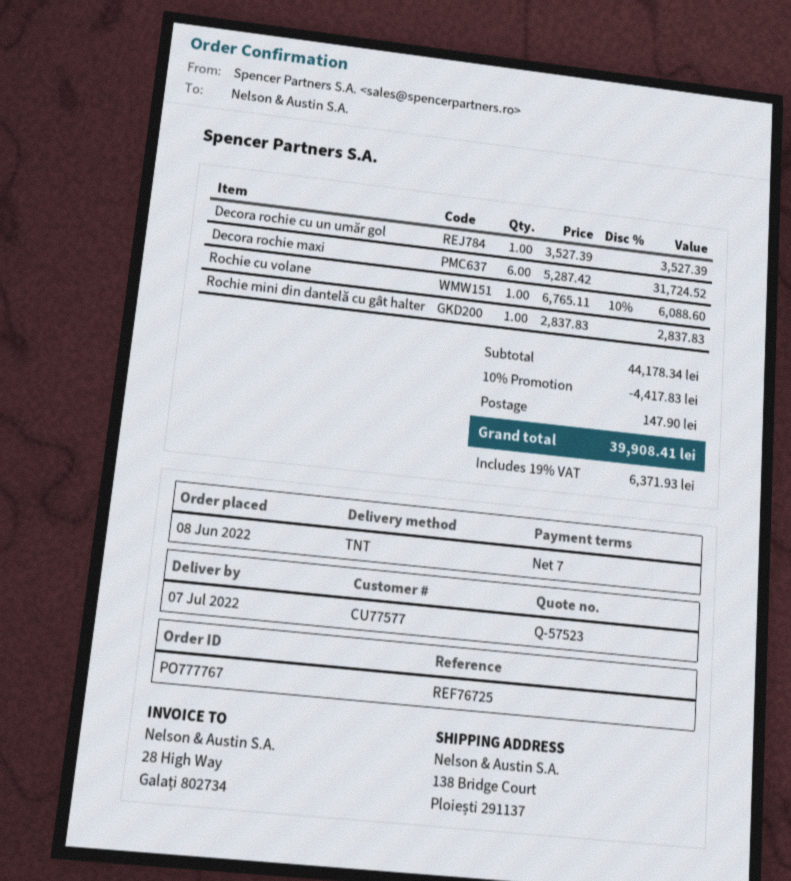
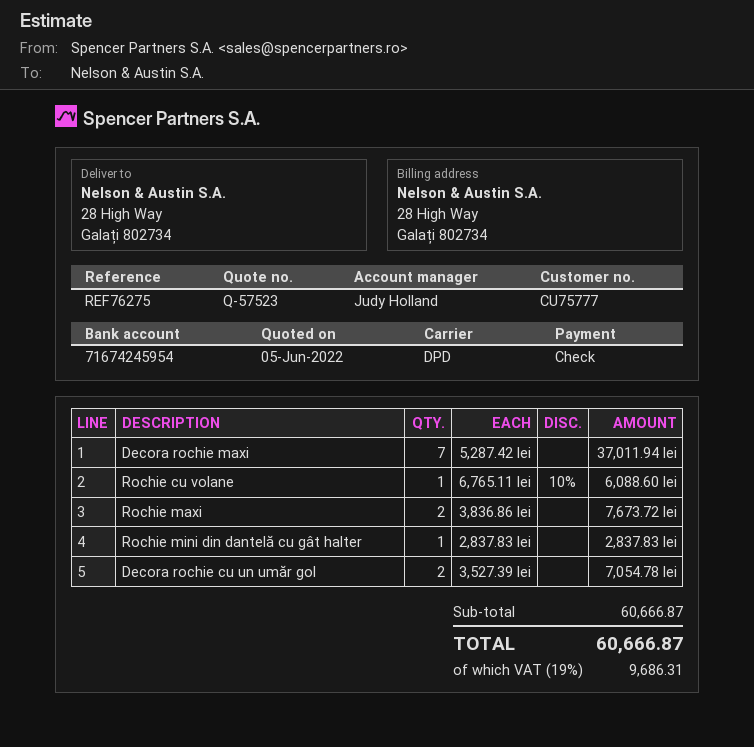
customer number: CU77577 -> CU75777
reference: REF76725 -> REF76275
shipping method: TNT -> DPD
ship to: 138 Bridge Court, Ploiești 291137 -> 28 High Way, Galați 802734
Decora rochie cu un umăr gol: 1 x 3527.39 = 3527.39 -> 2 x 3527.39 = 7054.78
Decora rochie maxi: 6 x 5287.42 = 31724.52 -> 7 x 5287.42 = 37011.94
Rochie maxi: none -> 2 x 3836.86 = 7673.72
subtotal: 44178.34 -> 60666.87
discount: 10% = 4417.83 -> none
shipping: 147.90 -> none
tax: 19% = 6371.93 -> 19% = 9686.31
total: 39908.41 -> 60666.87

